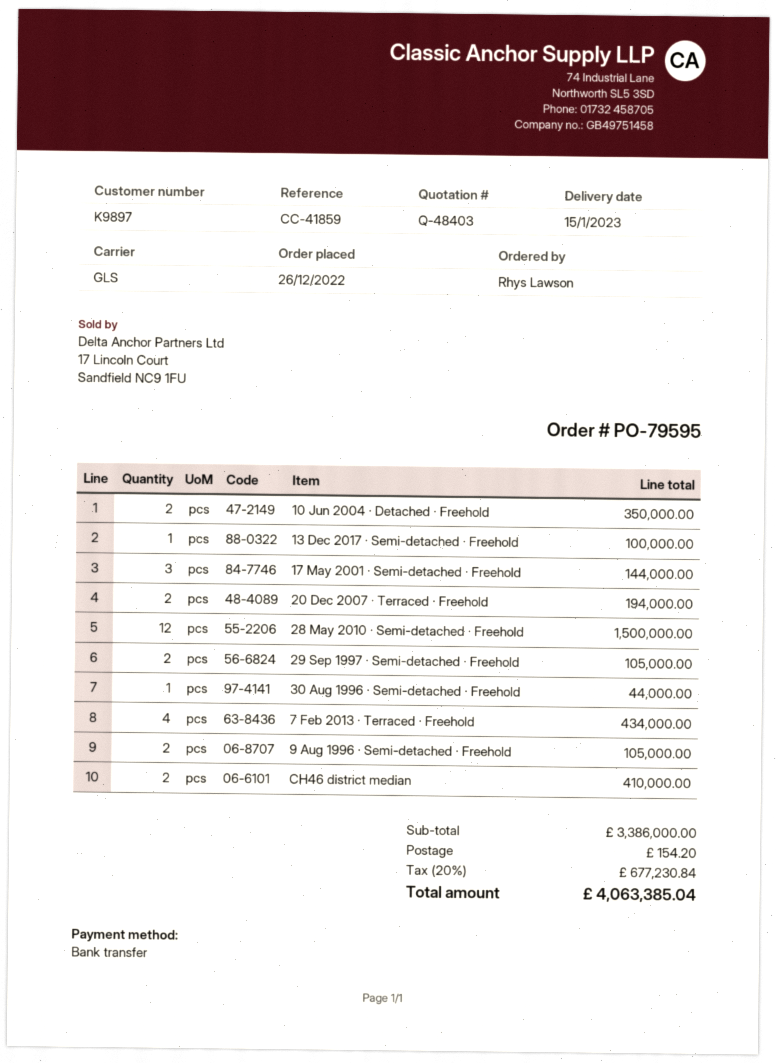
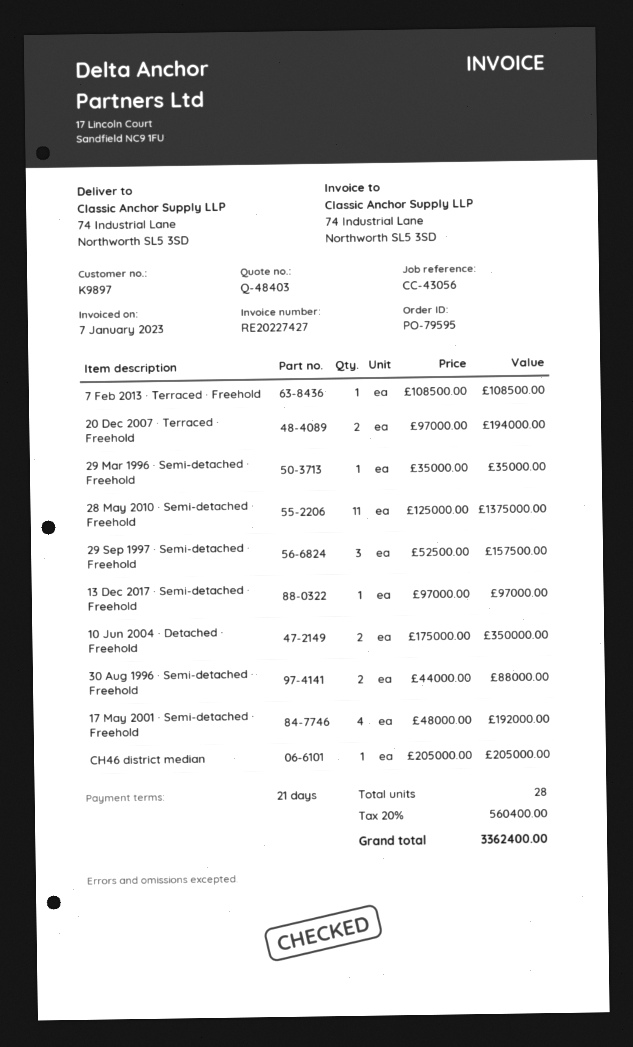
reference: CC-41859 -> CC-43056
13 Dec 2017 · Semi-detached · Freehold: 1 for 100000.00 -> 1 for 97000.00
17 May 2001 · Semi-detached · Freehold: 3 for 144000.00 -> 4 for 192000.00
28 May 2010 · Semi-detached · Freehold: 12 for 1500000.00 -> 11 for 1375000.00
29 Sep 1997 · Semi-detached · Freehold: 2 for 105000.00 -> 3 for 157500.00
30 Aug 1996 · Semi-detached · Freehold: 1 for 44000.00 -> 2 for 88000.00
7 Feb 2013 · Terraced · Freehold: 4 for 434000.00 -> 1 for 108500.00
9 Aug 1996 · Semi-detached · Freehold: 2 for 105000.00 -> none
CH46 district median: 2 for 410000.00 -> 1 for 205000.00
29 Mar 1996 · Semi-detached · Freehold: none -> 1 for 35000.00
shipping: 154.20 -> none
tax: 20% = 677230.84 -> 20% = 560400.00
total: 4063385.04 -> 3362400.00

